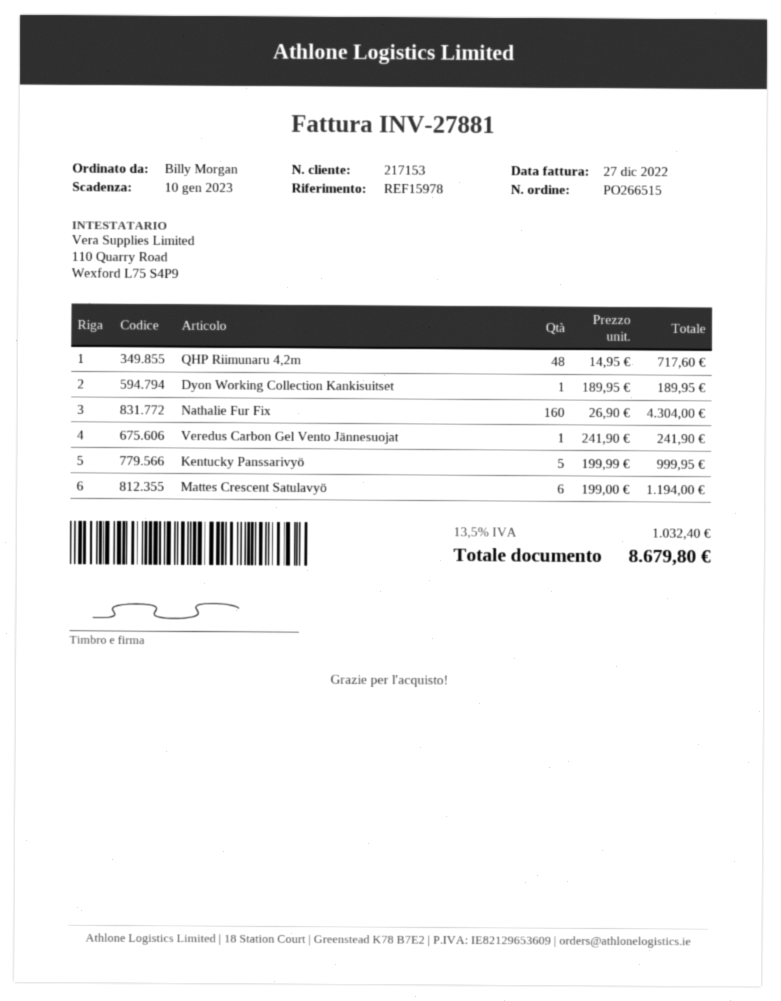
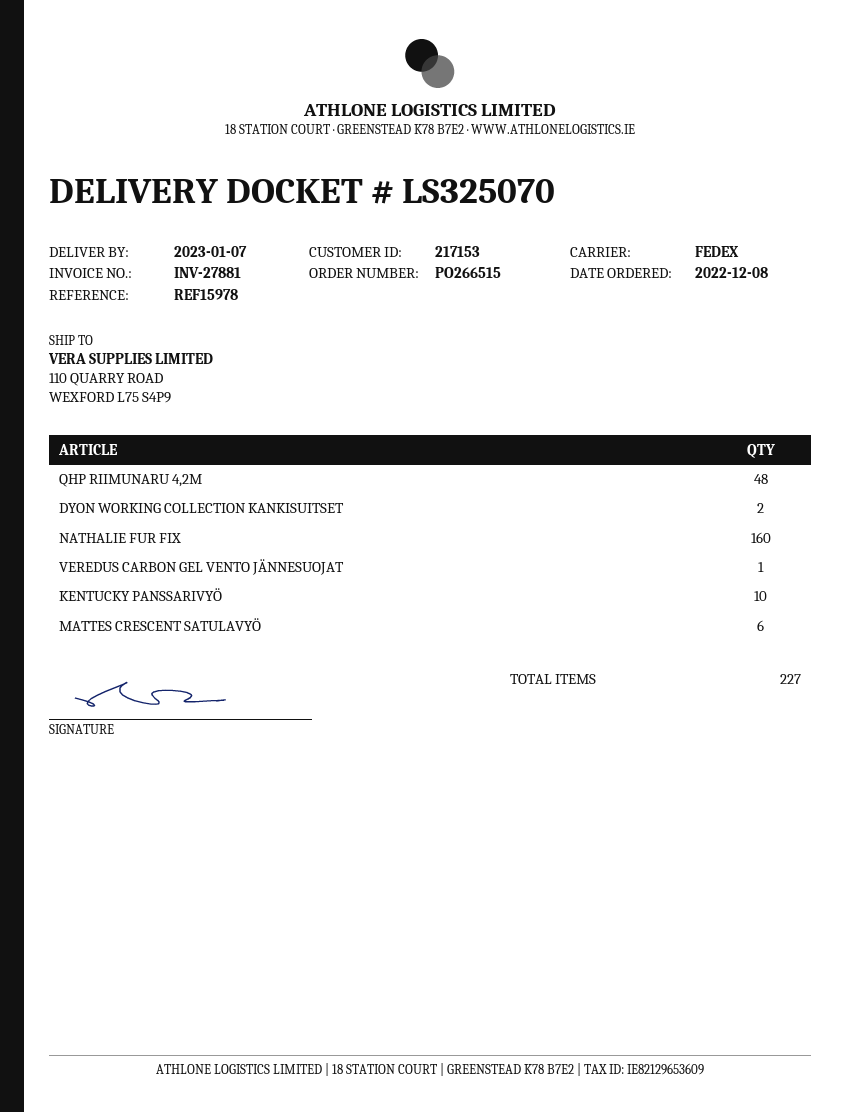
Dyon Working Collection Kankisuitset: 1 -> 2
Kentucky Panssarivyö: 5 -> 10

